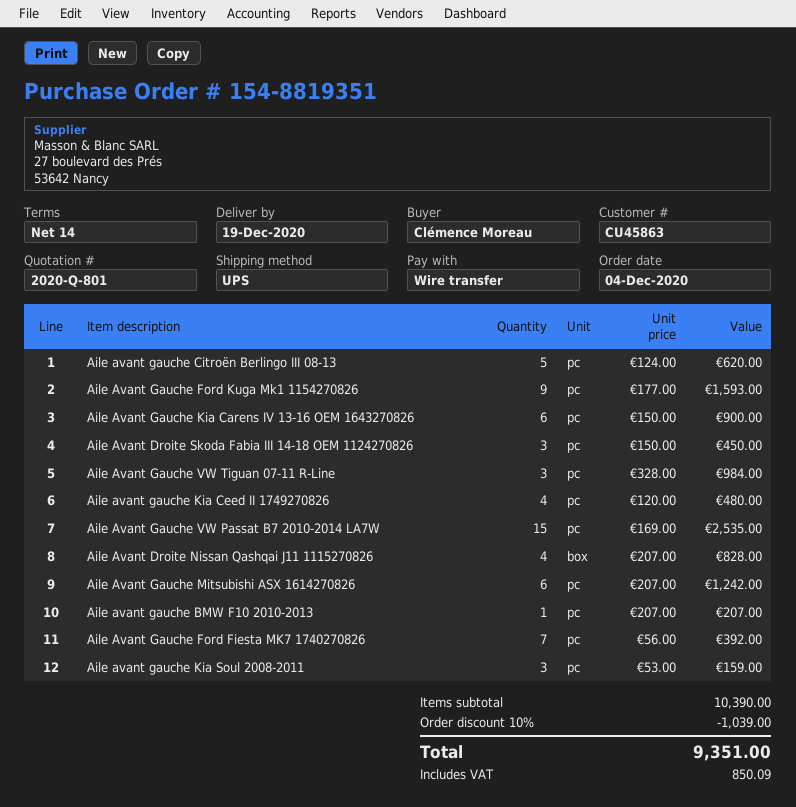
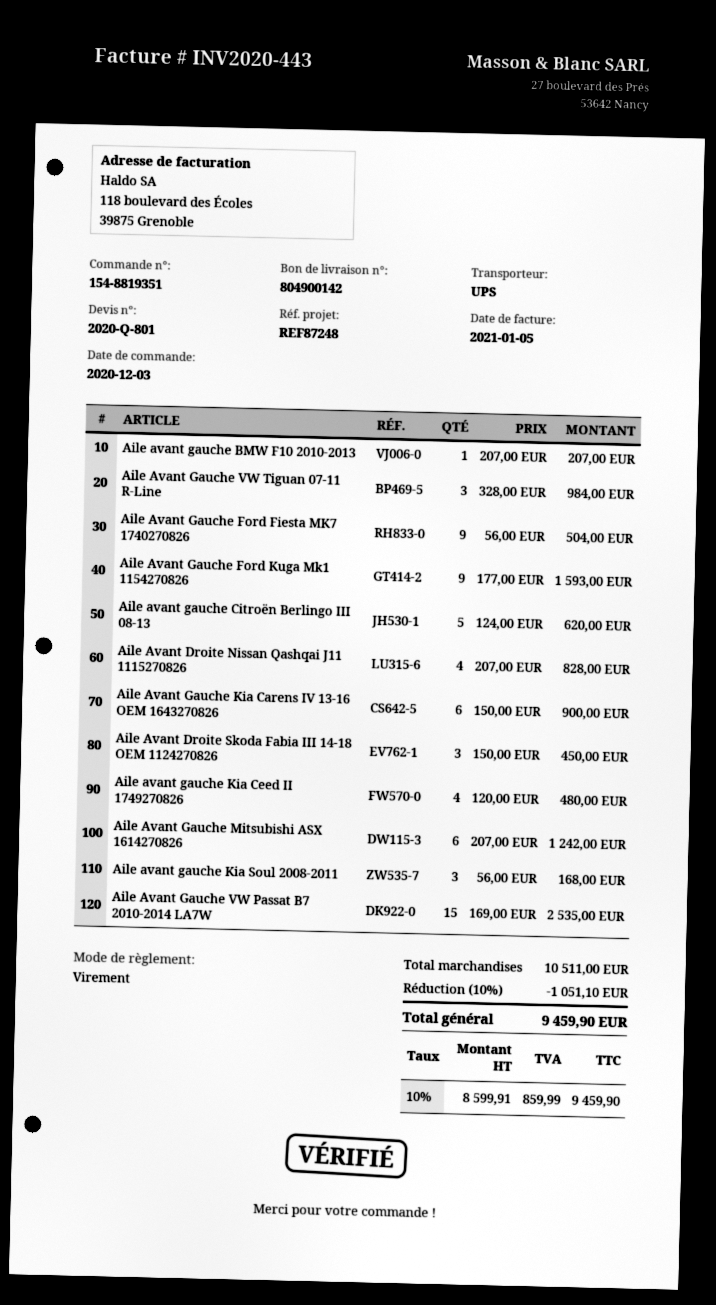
order date: 2020-12-04 -> 2020-12-03
Aile Avant Gauche Ford Fiesta MK7 1740270826: 7 x 56.00 = 392.00 -> 9 x 56.00 = 504.00
Aile avant gauche Kia Soul 2008-2011: 3 x 53.00 = 159.00 -> 3 x 56.00 = 168.00
subtotal: 10390.00 -> 10511.00
discount: 10% = 1039.00 -> 10% = 1051.10
tax: 850.09 -> 859.99
total: 9351.00 -> 9459.90

